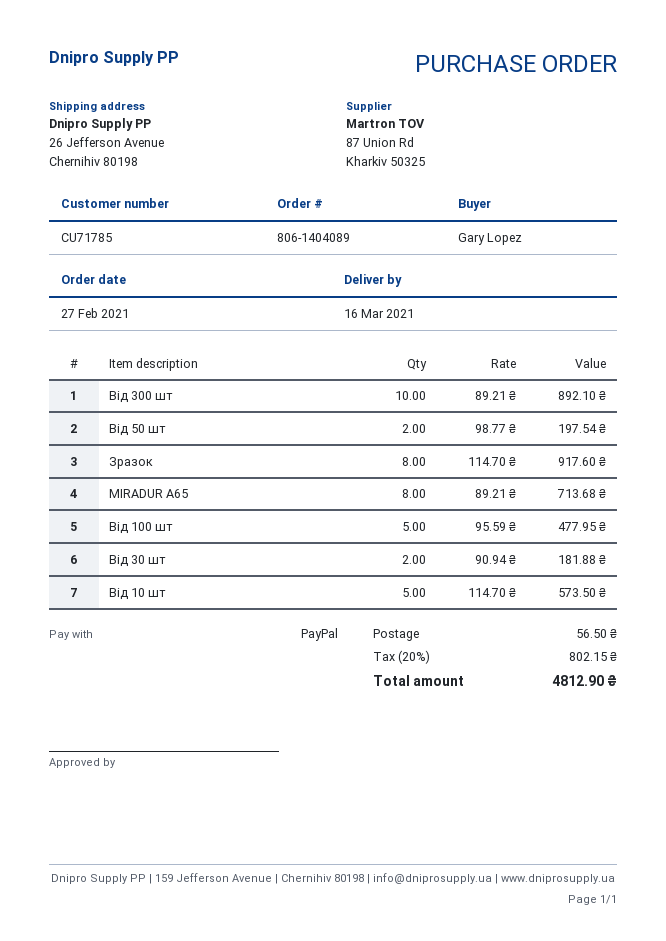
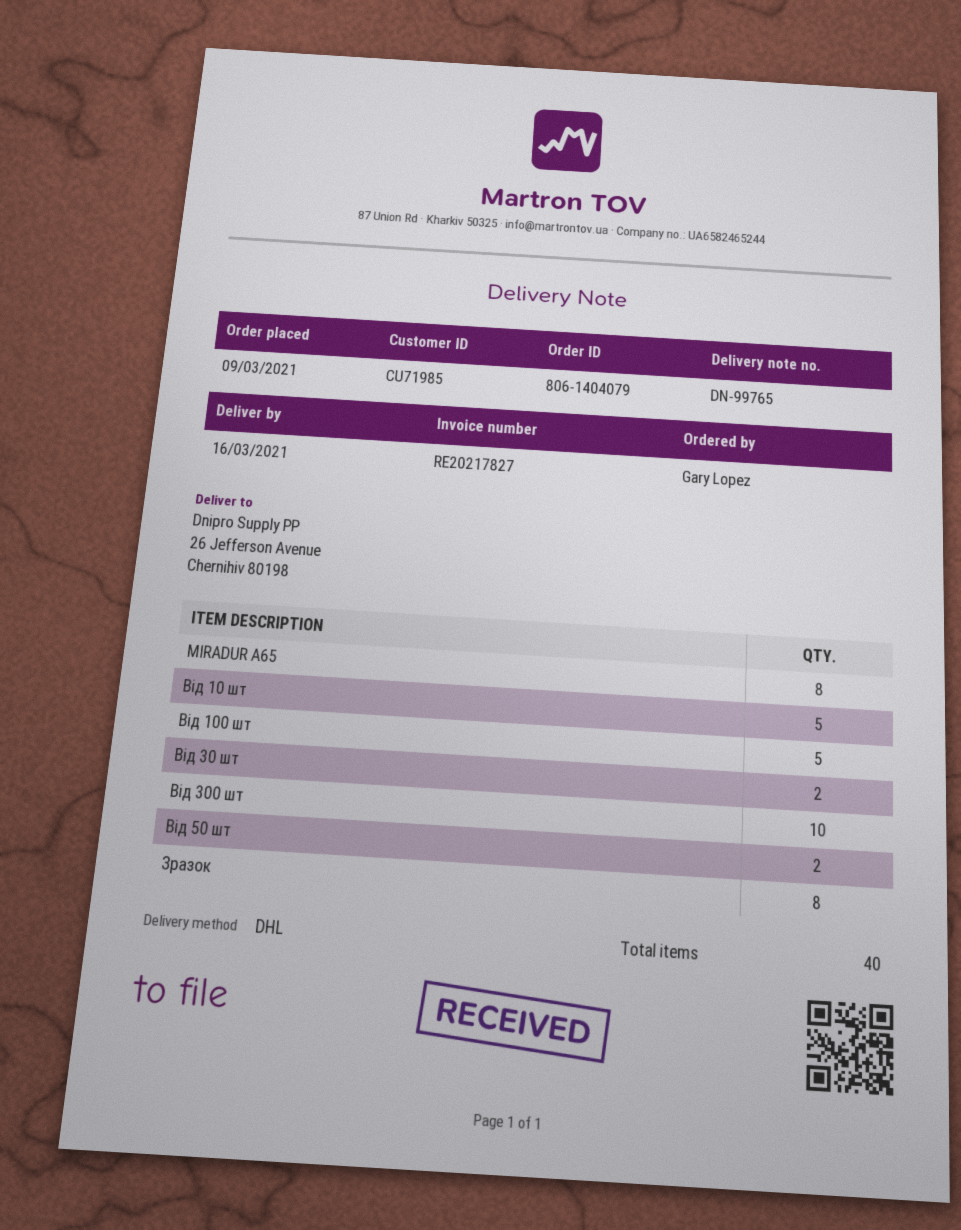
order number: 806-1404089 -> 806-1404079
order date: 2021-02-27 -> 2021-03-09
customer number: CU71785 -> CU71985

